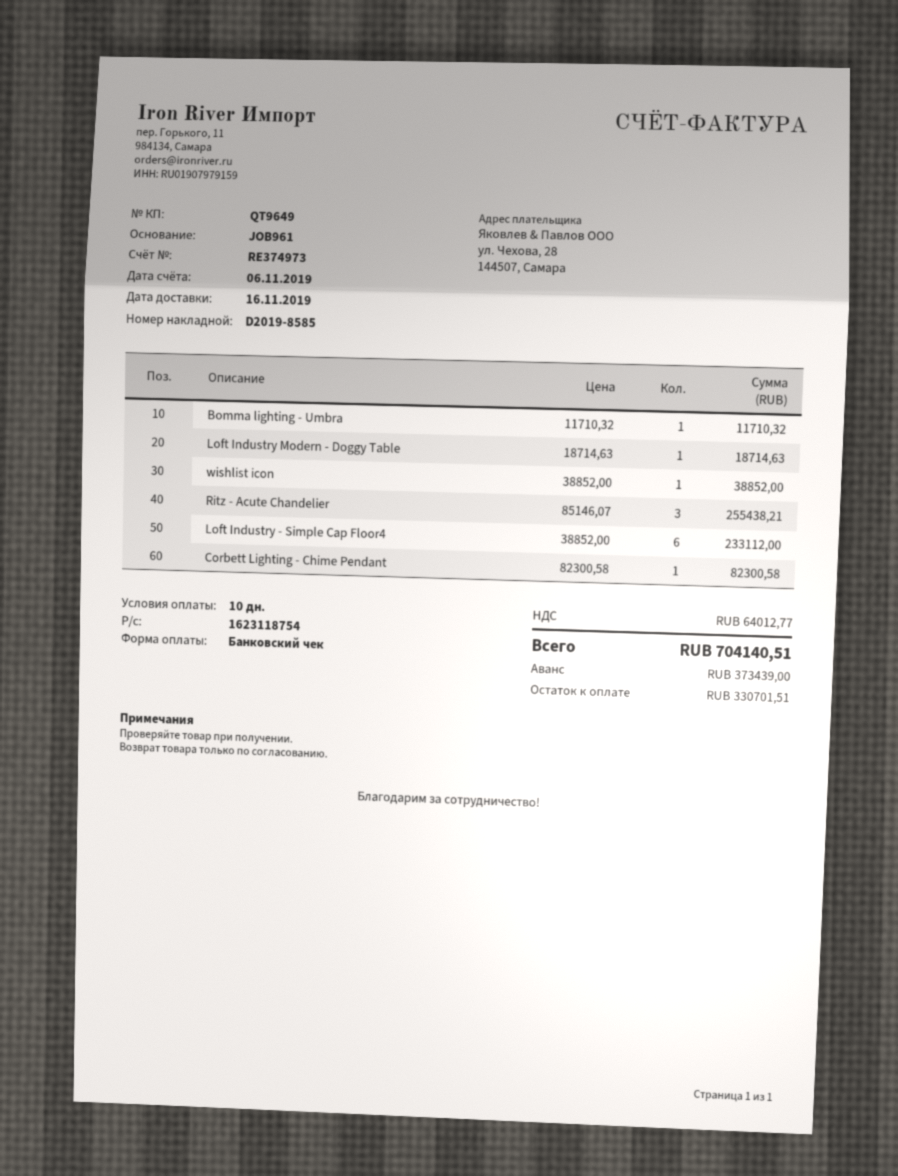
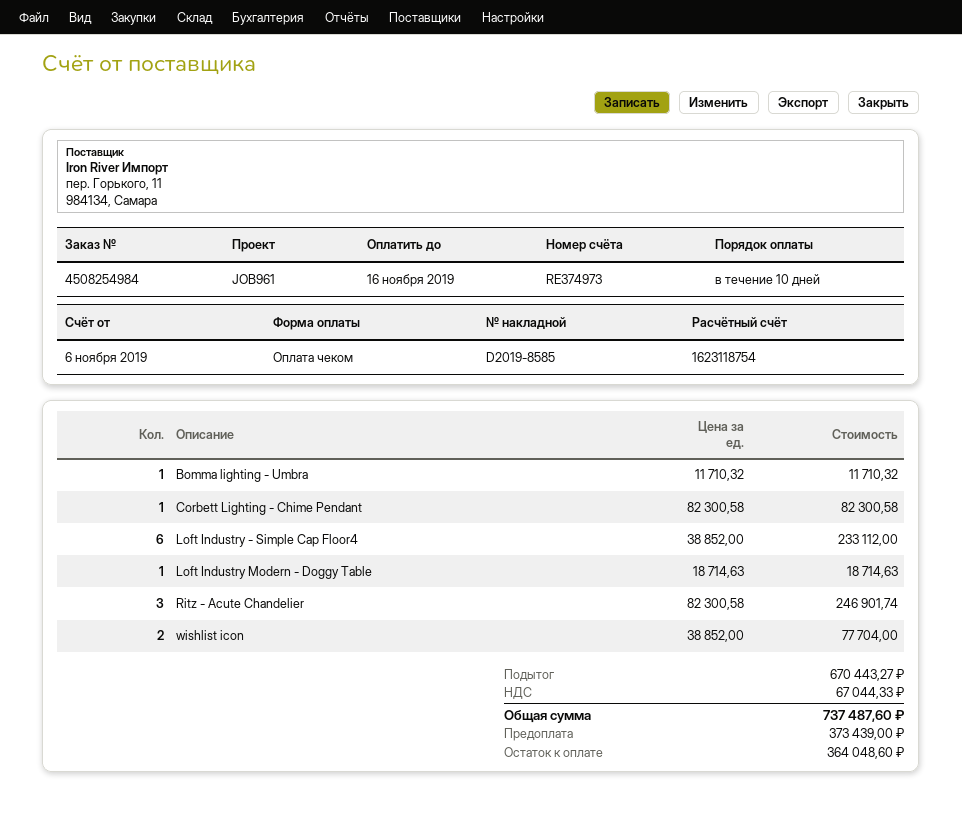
wishlist icon: 1 x 38852.00 = 38852.00 -> 2 x 38852.00 = 77704.00
Ritz - Acute Chandelier: 3 x 85146.07 = 255438.21 -> 3 x 82300.58 = 246901.74
tax: 64012.77 -> 67044.33
total: 704140.51 -> 737487.60
balance: 330701.51 -> 364048.60

